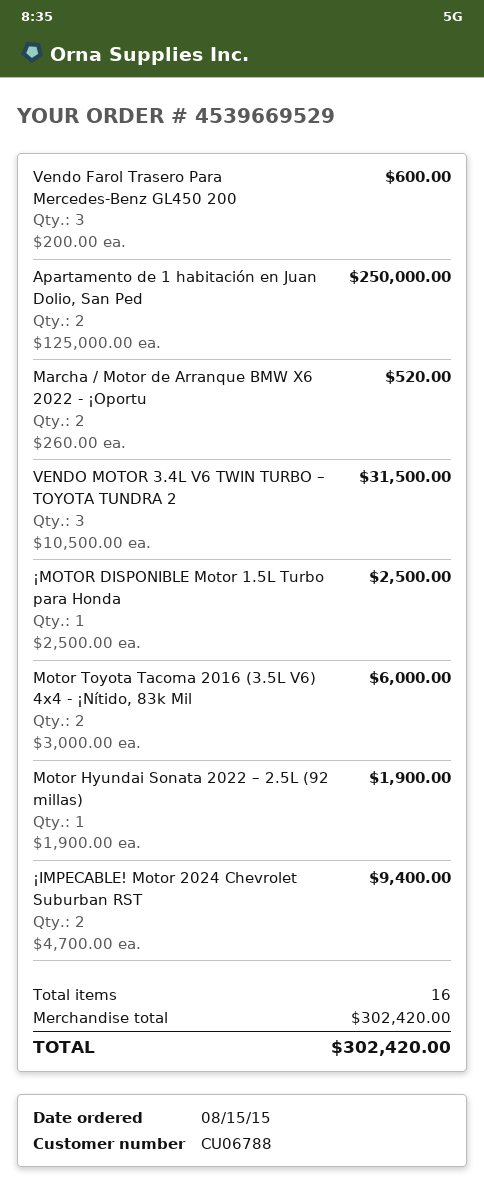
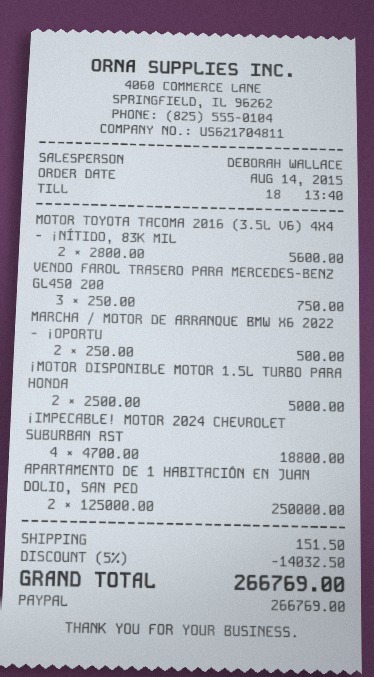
order date: 2015-08-15 -> 2015-08-14
Vendo Farol Trasero Para Mercedes-Benz GL450 200: 3 x 200.00 = 600.00 -> 3 x 250.00 = 750.00
Marcha / Motor de Arranque BMW X6 2022 - ¡Oportu: 2 x 260.00 = 520.00 -> 2 x 250.00 = 500.00
VENDO MOTOR 3.4L V6 TWIN TURBO – TOYOTA TUNDRA 2: 3 x 10500.00 = 31500.00 -> none
¡MOTOR DISPONIBLE Motor 1.5L Turbo para Honda: 1 x 2500.00 = 2500.00 -> 2 x 2500.00 = 5000.00
Motor Toyota Tacoma 2016 (3.5L V6) 4x4 - ¡Nítido, 83k Mil: 2 x 3000.00 = 6000.00 -> 2 x 2800.00 = 5600.00
Motor Hyundai Sonata 2022 – 2.5L (92 millas): 1 x 1900.00 = 1900.00 -> none
¡IMPECABLE! Motor 2024 Chevrolet Suburban RST: 2 x 4700.00 = 9400.00 -> 4 x 4700.00 = 18800.00
discount: none -> 5% = 14032.50
shipping: none -> 151.50
total: 302420.00 -> 266769.00

